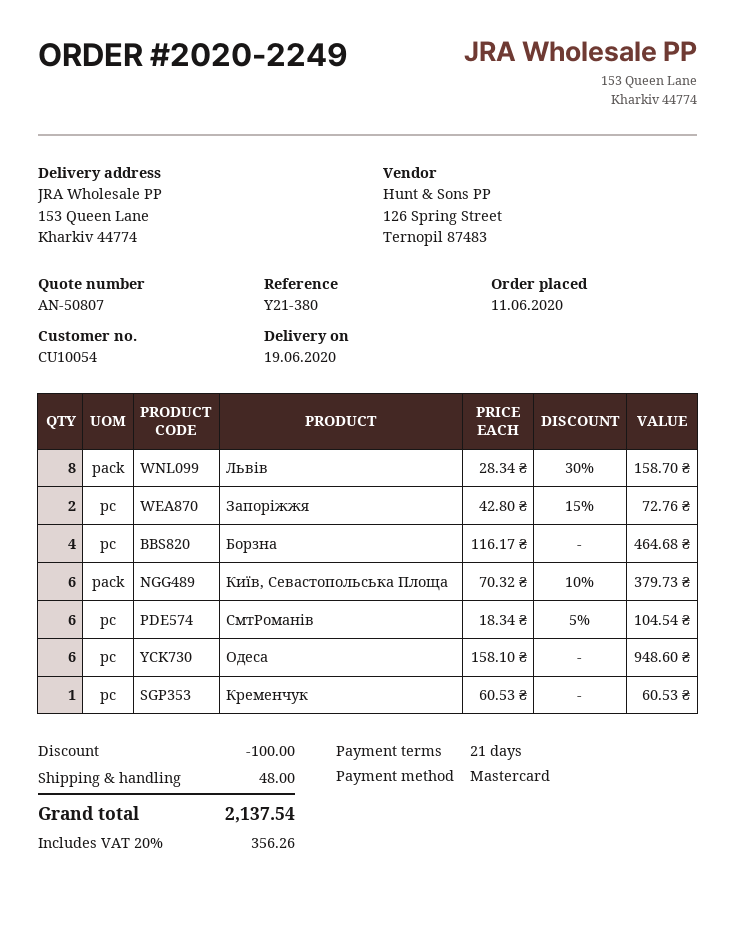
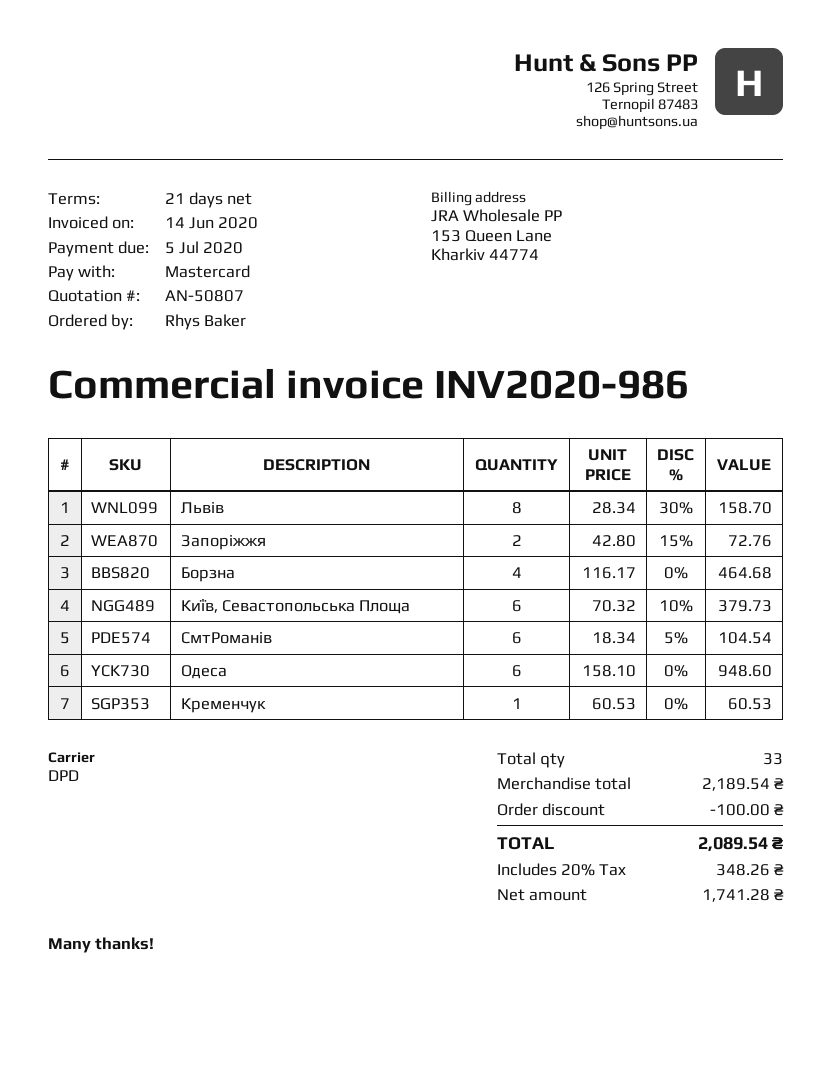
shipping: 48.00 -> none
tax: 20% = 356.26 -> 20% = 348.26
total: 2137.54 -> 2089.54

